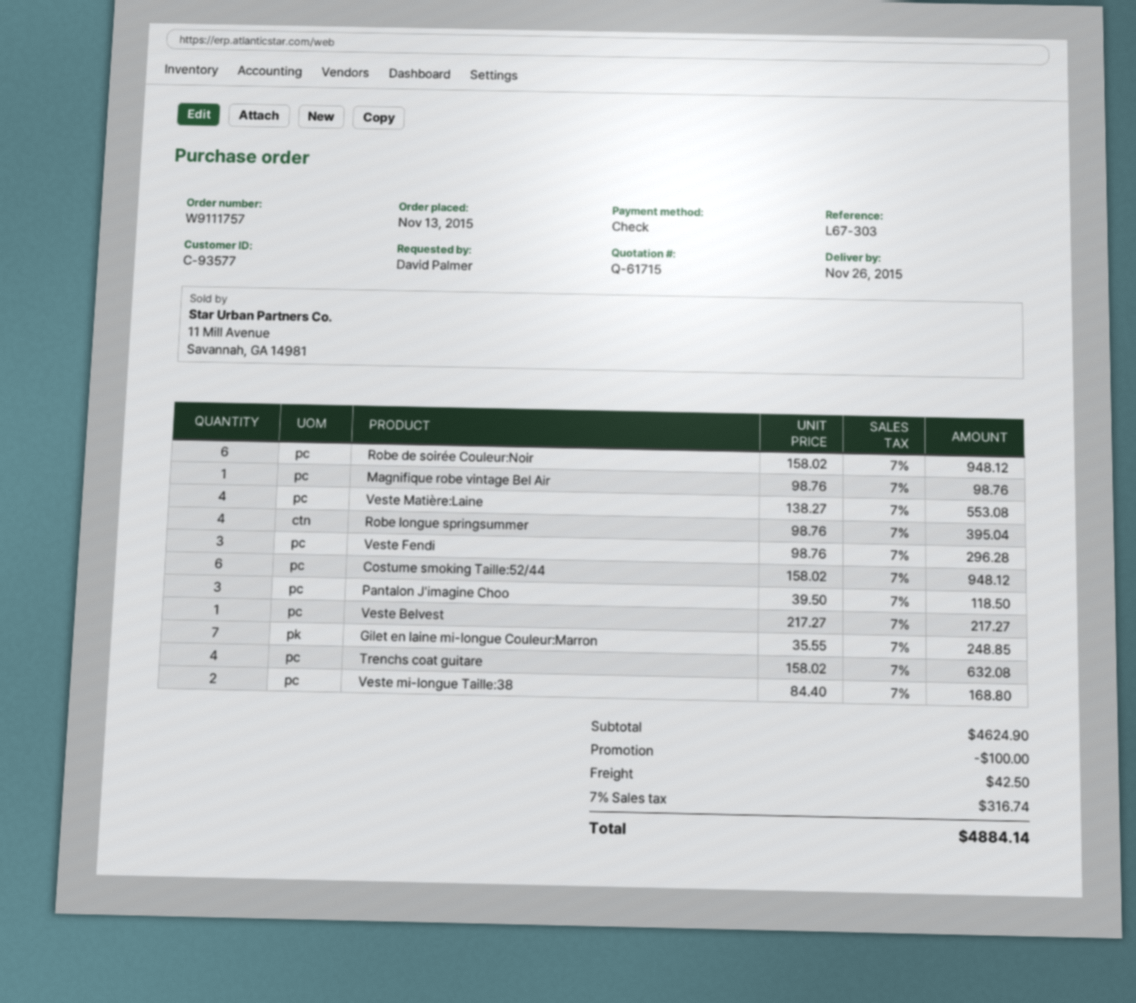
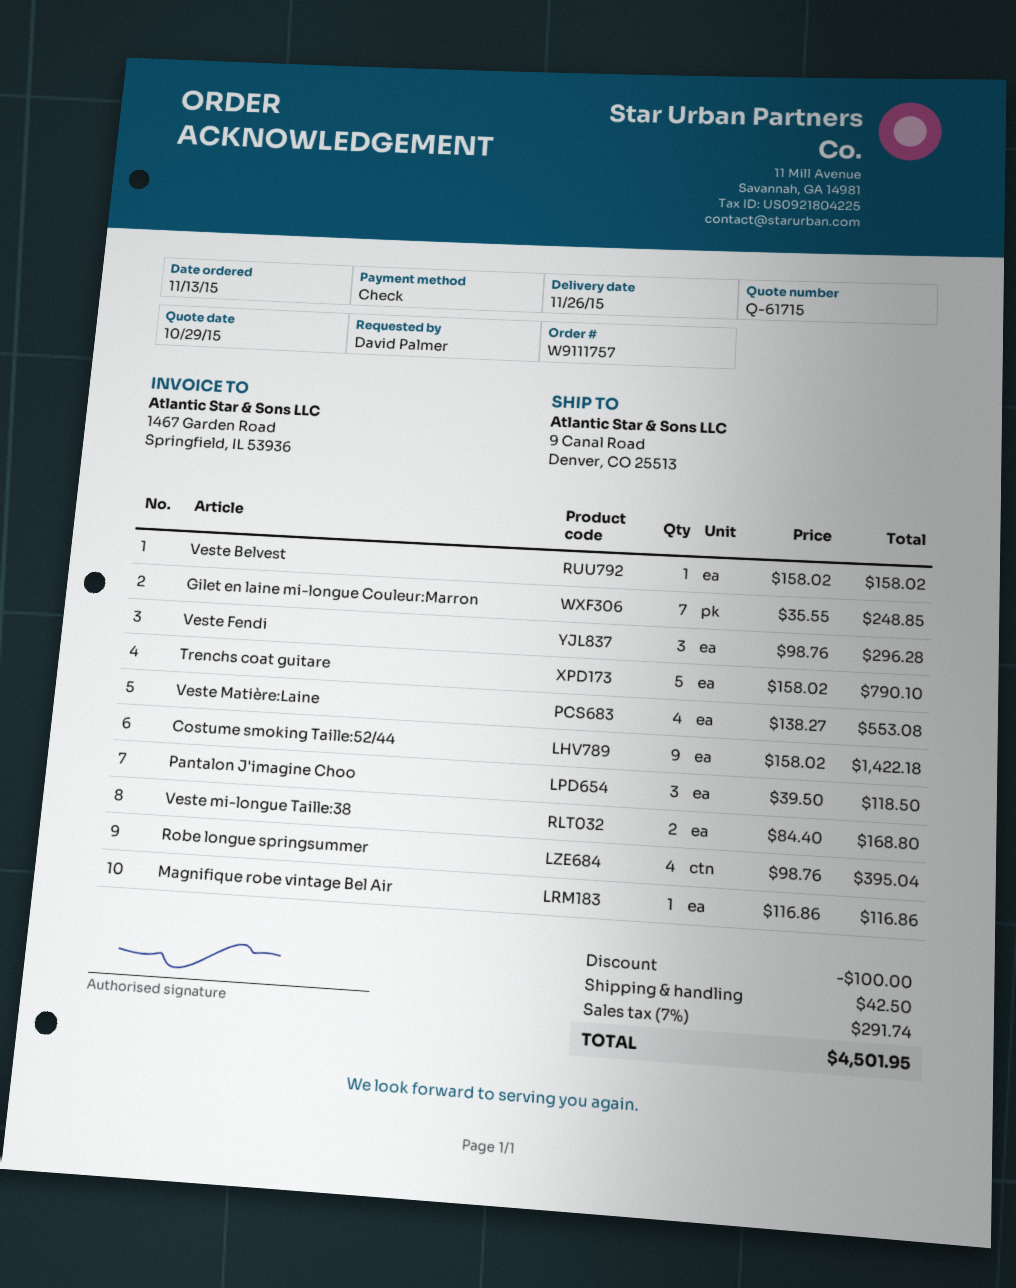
Robe de soirée Couleur:Noir: 6 x 158.02 = 948.12 -> none
Magnifique robe vintage Bel Air: 1 x 98.76 = 98.76 -> 1 x 116.86 = 116.86
Costume smoking Taille:52/44: 6 x 158.02 = 948.12 -> 9 x 158.02 = 1422.18
Veste Belvest: 1 x 217.27 = 217.27 -> 1 x 158.02 = 158.02
Trenchs coat guitare: 4 x 158.02 = 632.08 -> 5 x 158.02 = 790.10
tax: 7% = 316.74 -> 7% = 291.74
total: 4884.14 -> 4501.95

